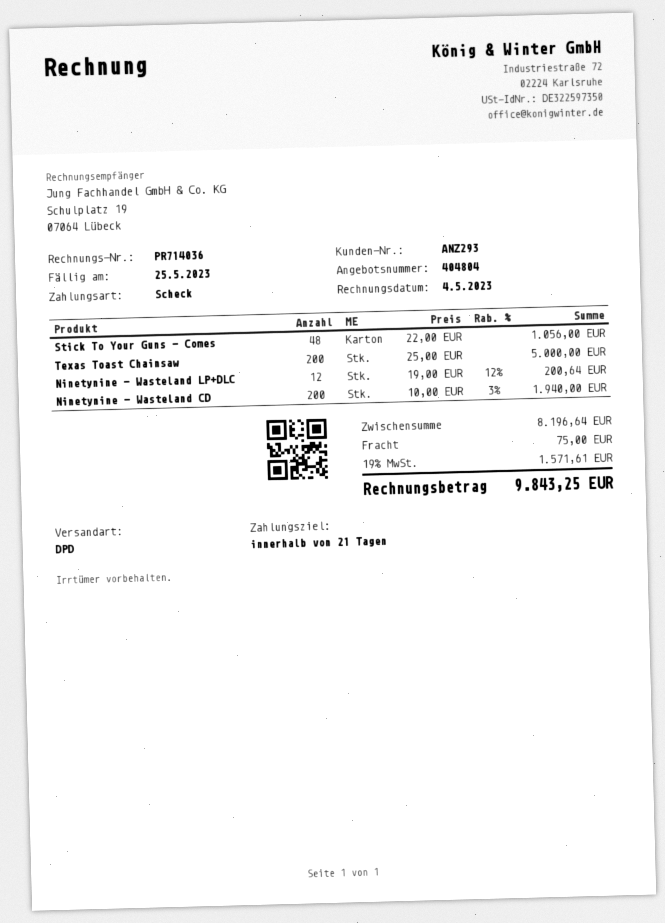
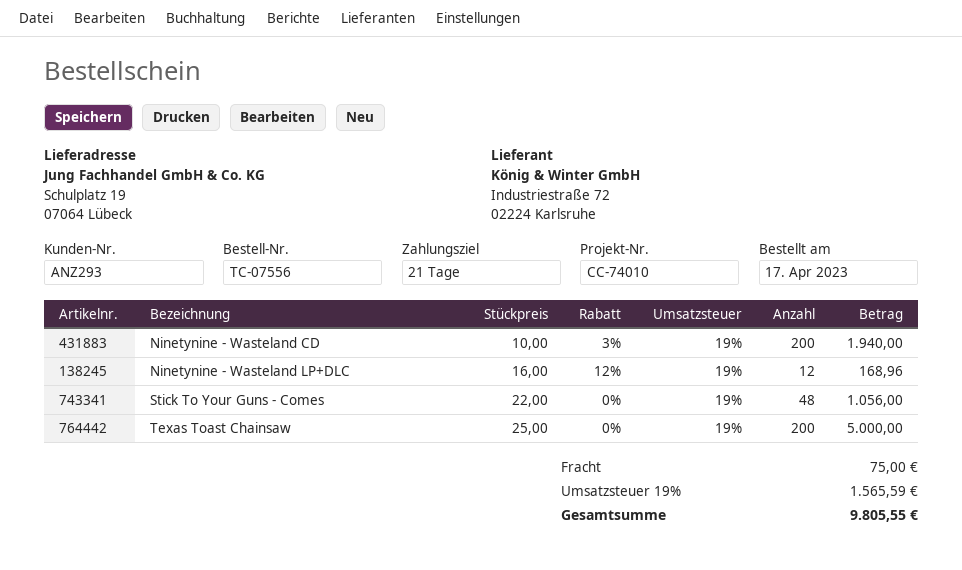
Ninetynine - Wasteland LP+DLC: 12 x 19.00 - 12% = 200.64 -> 12 x 16.00 - 12% = 168.96
tax: 19% = 1571.61 -> 19% = 1565.59
total: 9843.25 -> 9805.55

